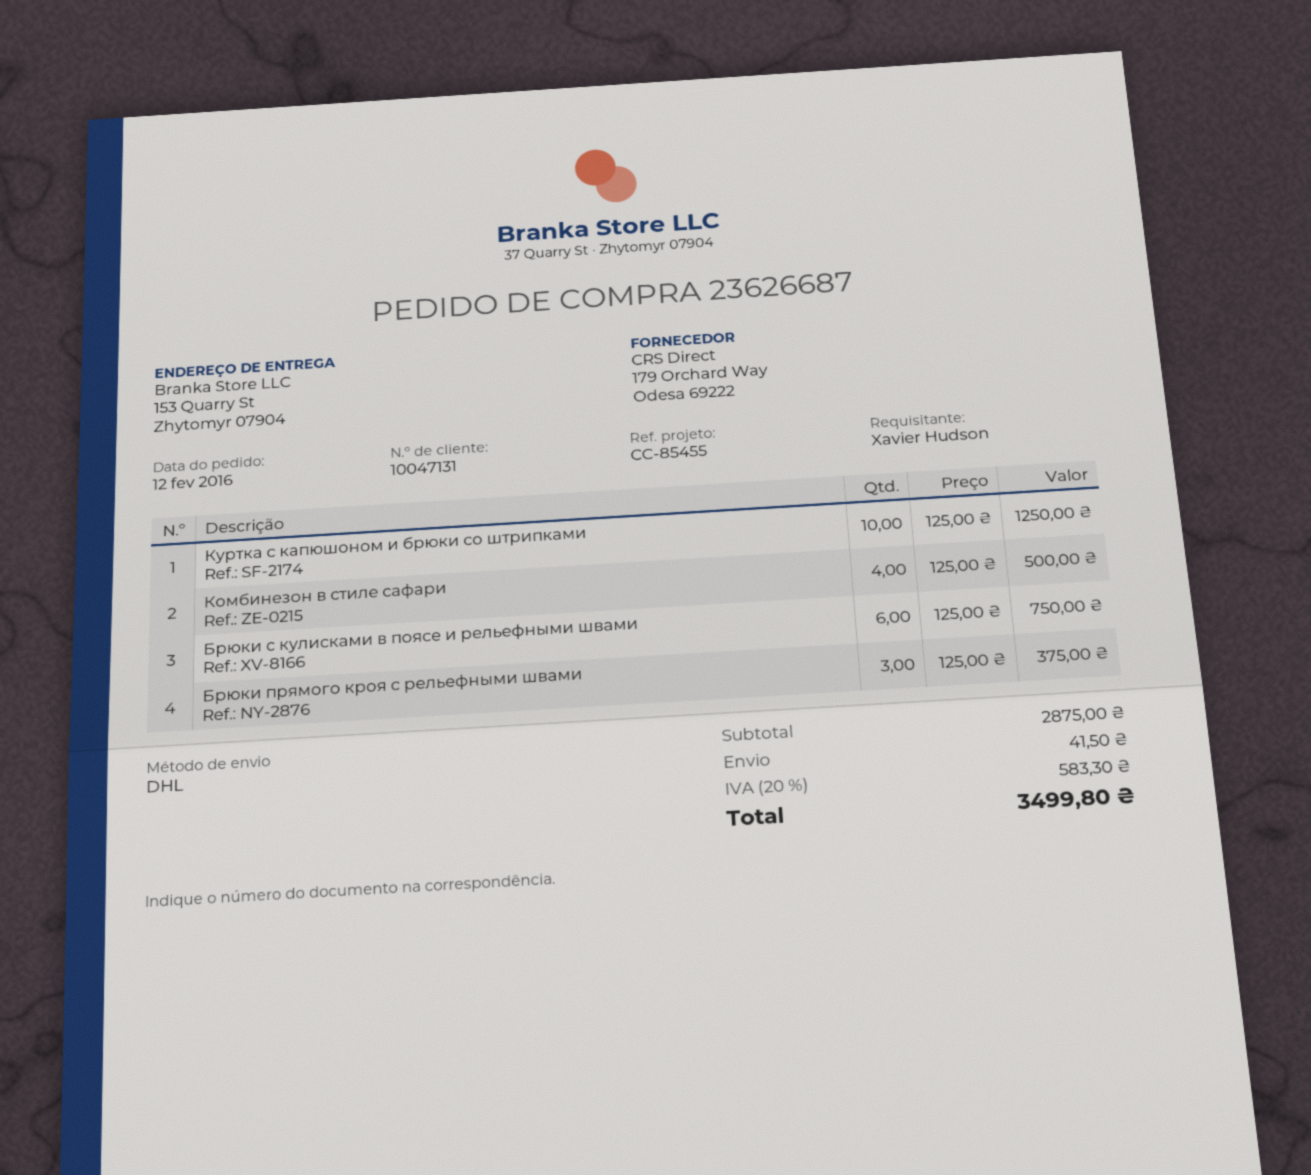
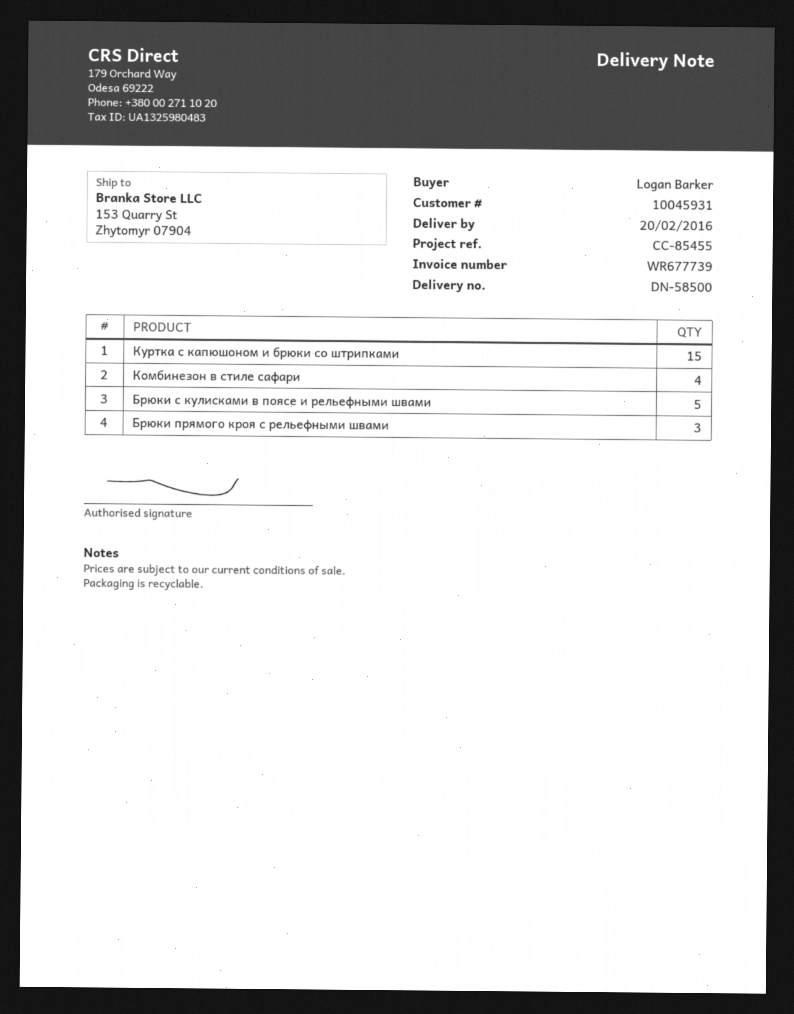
customer number: 10047131 -> 10045931
ordered by: Xavier Hudson -> Logan Barker
Куртка с капюшоном и брюки со штрипками: 10 -> 15
Брюки с кулисками в поясе и рельефными швами: 6 -> 5

